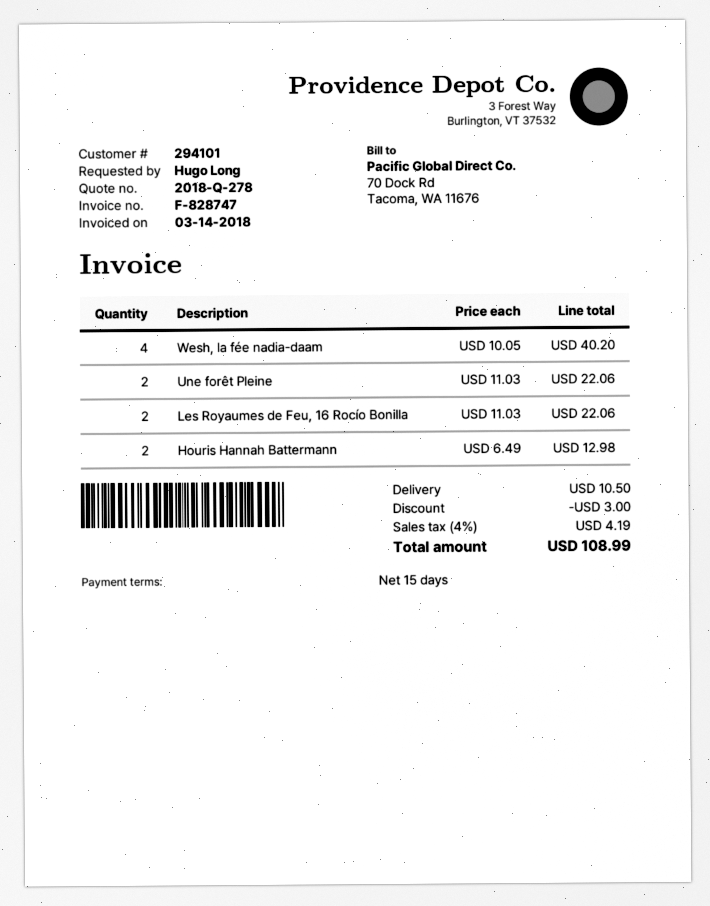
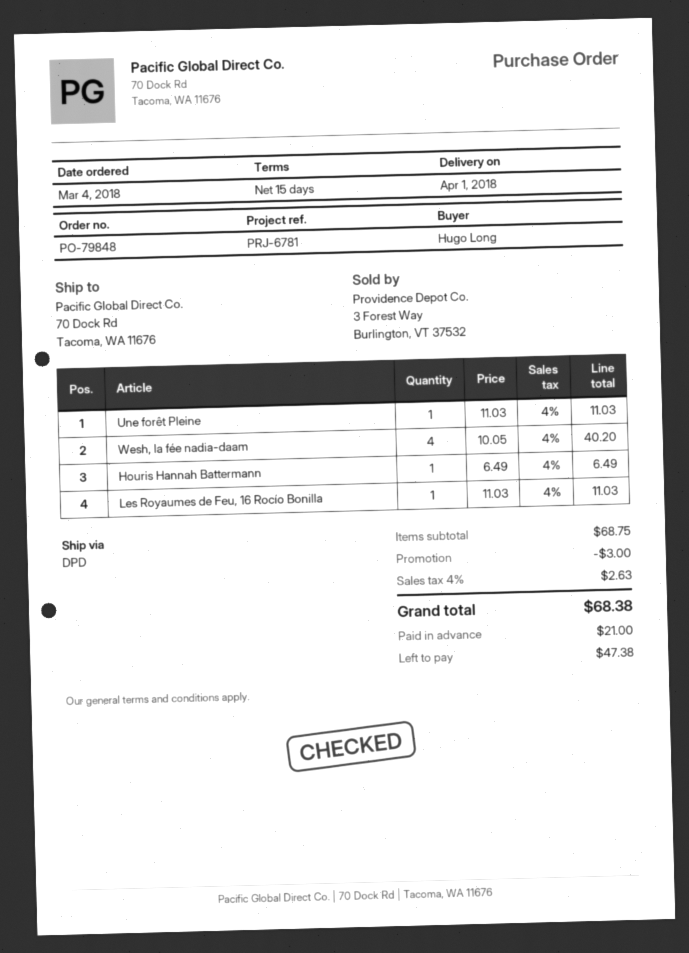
Une forêt Pleine: 2 x 11.03 = 22.06 -> 1 x 11.03 = 11.03
Les Royaumes de Feu, 16 Rocío Bonilla: 2 x 11.03 = 22.06 -> 1 x 11.03 = 11.03
Houris Hannah Battermann: 2 x 6.49 = 12.98 -> 1 x 6.49 = 6.49
shipping: 10.50 -> none
tax: 4% = 4.19 -> 4% = 2.63
total: 108.99 -> 68.38

